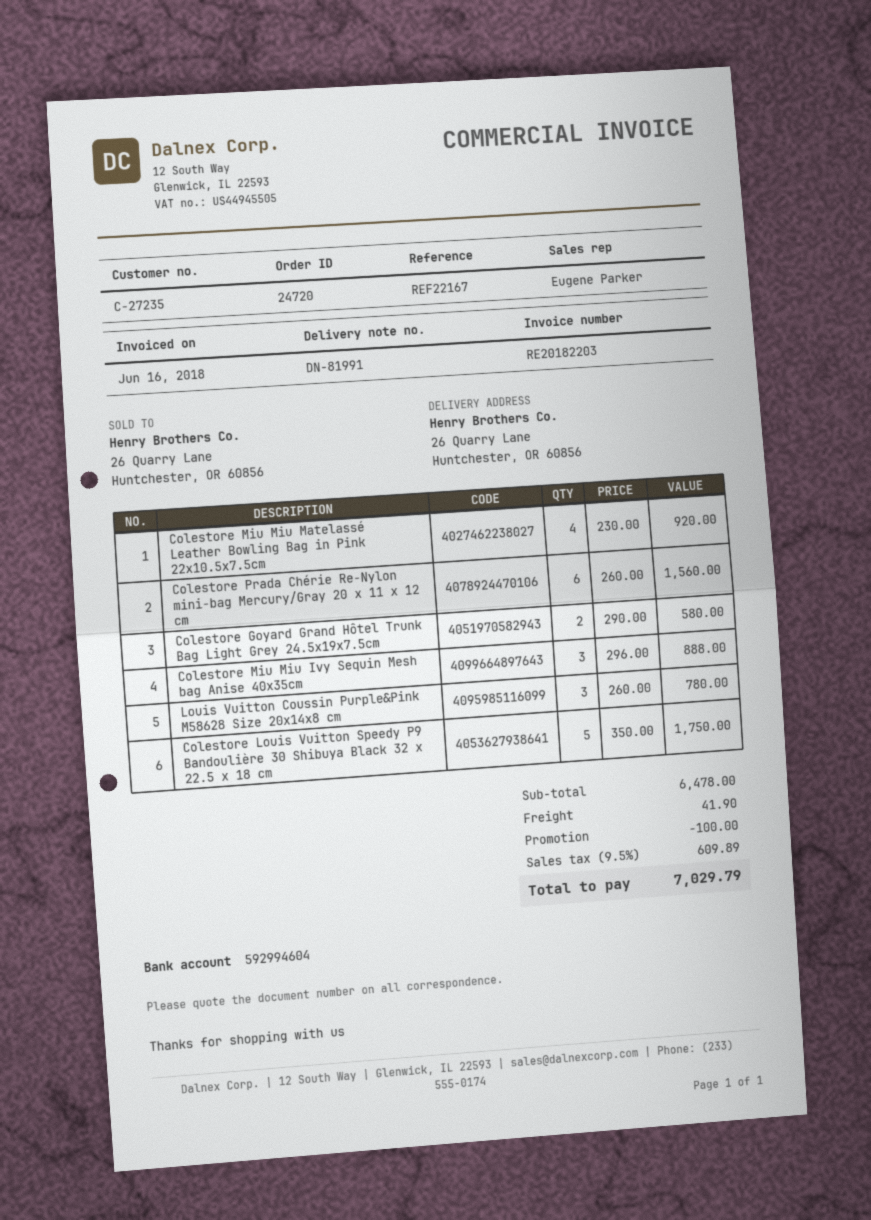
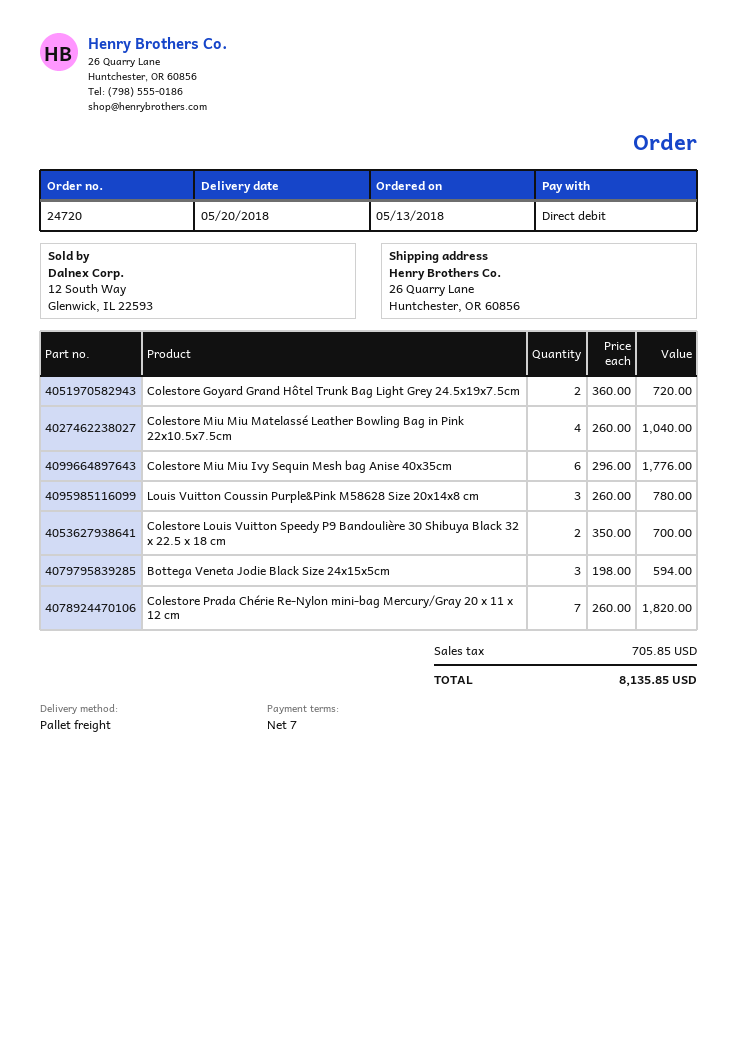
Colestore Miu Miu Matelassé Leather Bowling Bag in Pink 22x10.5x7.5cm: 4 x 230.00 = 920.00 -> 4 x 260.00 = 1040.00
Colestore Prada Chérie Re-Nylon mini-bag Mercury/Gray 20 x 11 x 12 cm: 6 x 260.00 = 1560.00 -> 7 x 260.00 = 1820.00
Colestore Goyard Grand Hôtel Trunk Bag Light Grey 24.5x19x7.5cm: 2 x 290.00 = 580.00 -> 2 x 360.00 = 720.00
Colestore Miu Miu Ivy Sequin Mesh bag Anise 40x35cm: 3 x 296.00 = 888.00 -> 6 x 296.00 = 1776.00
Colestore Louis Vuitton Speedy P9 Bandoulière 30 Shibuya Black 32 x 22.5 x 18 cm: 5 x 350.00 = 1750.00 -> 2 x 350.00 = 700.00
Bottega Veneta Jodie Black Size 24x15x5cm: none -> 3 x 198.00 = 594.00
discount: 100.00 -> none
shipping: 41.90 -> none
tax: 609.89 -> 705.85
total: 7029.79 -> 8135.85

